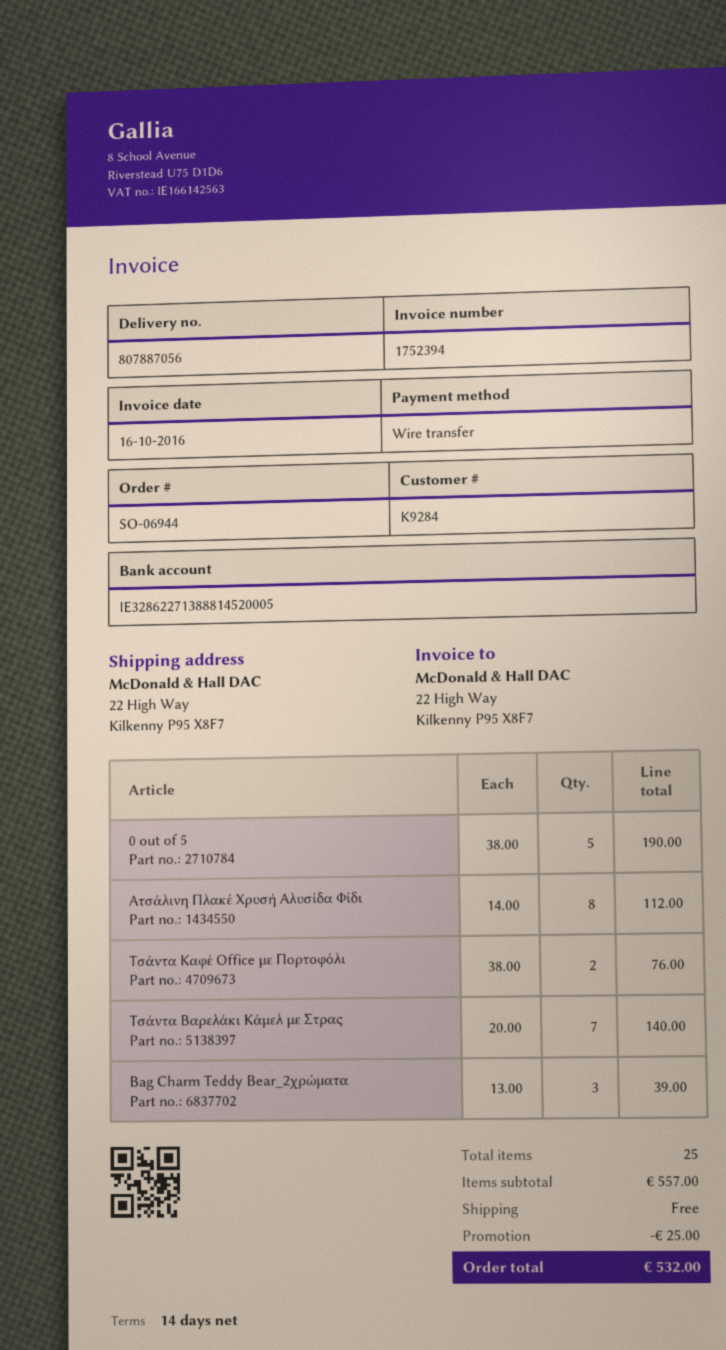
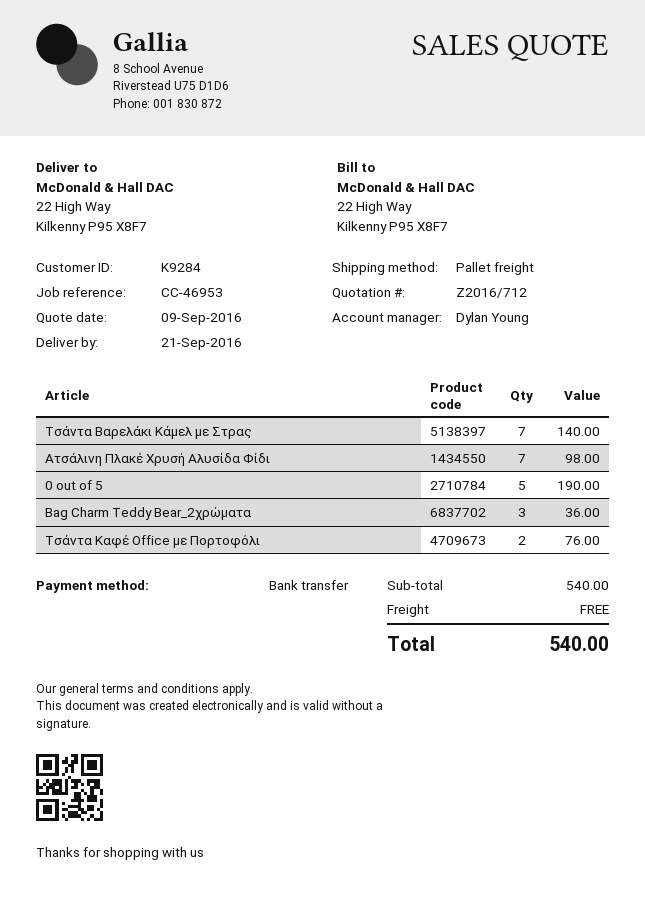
Ατσάλινη Πλακέ Χρυσή Αλυσίδα Φίδι: 8 for 112.00 -> 7 for 98.00
Bag Charm Teddy Bear_2χρώματα: 3 for 39.00 -> 3 for 36.00
subtotal: 557.00 -> 540.00
discount: 25.00 -> none
total: 532.00 -> 540.00

